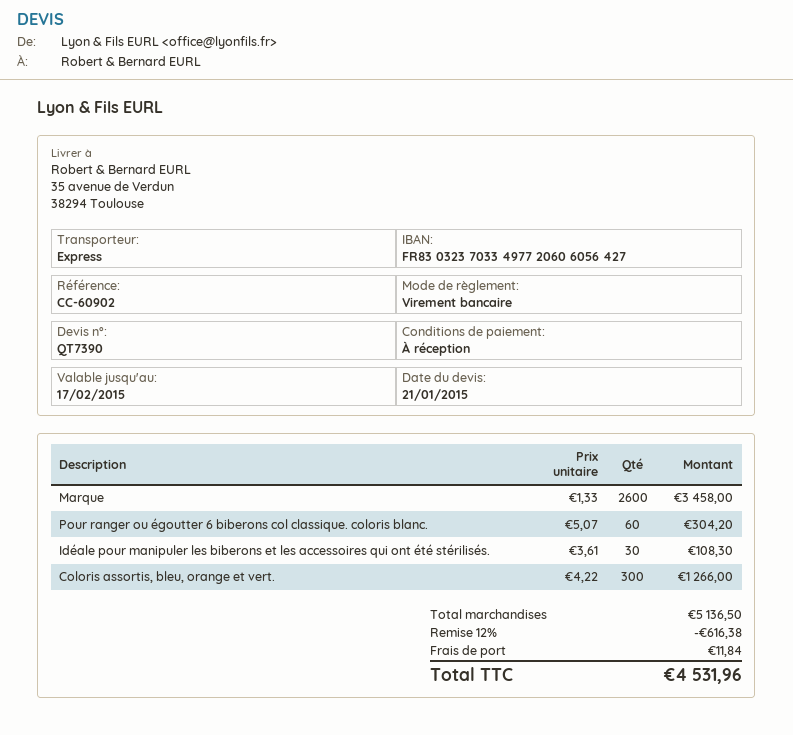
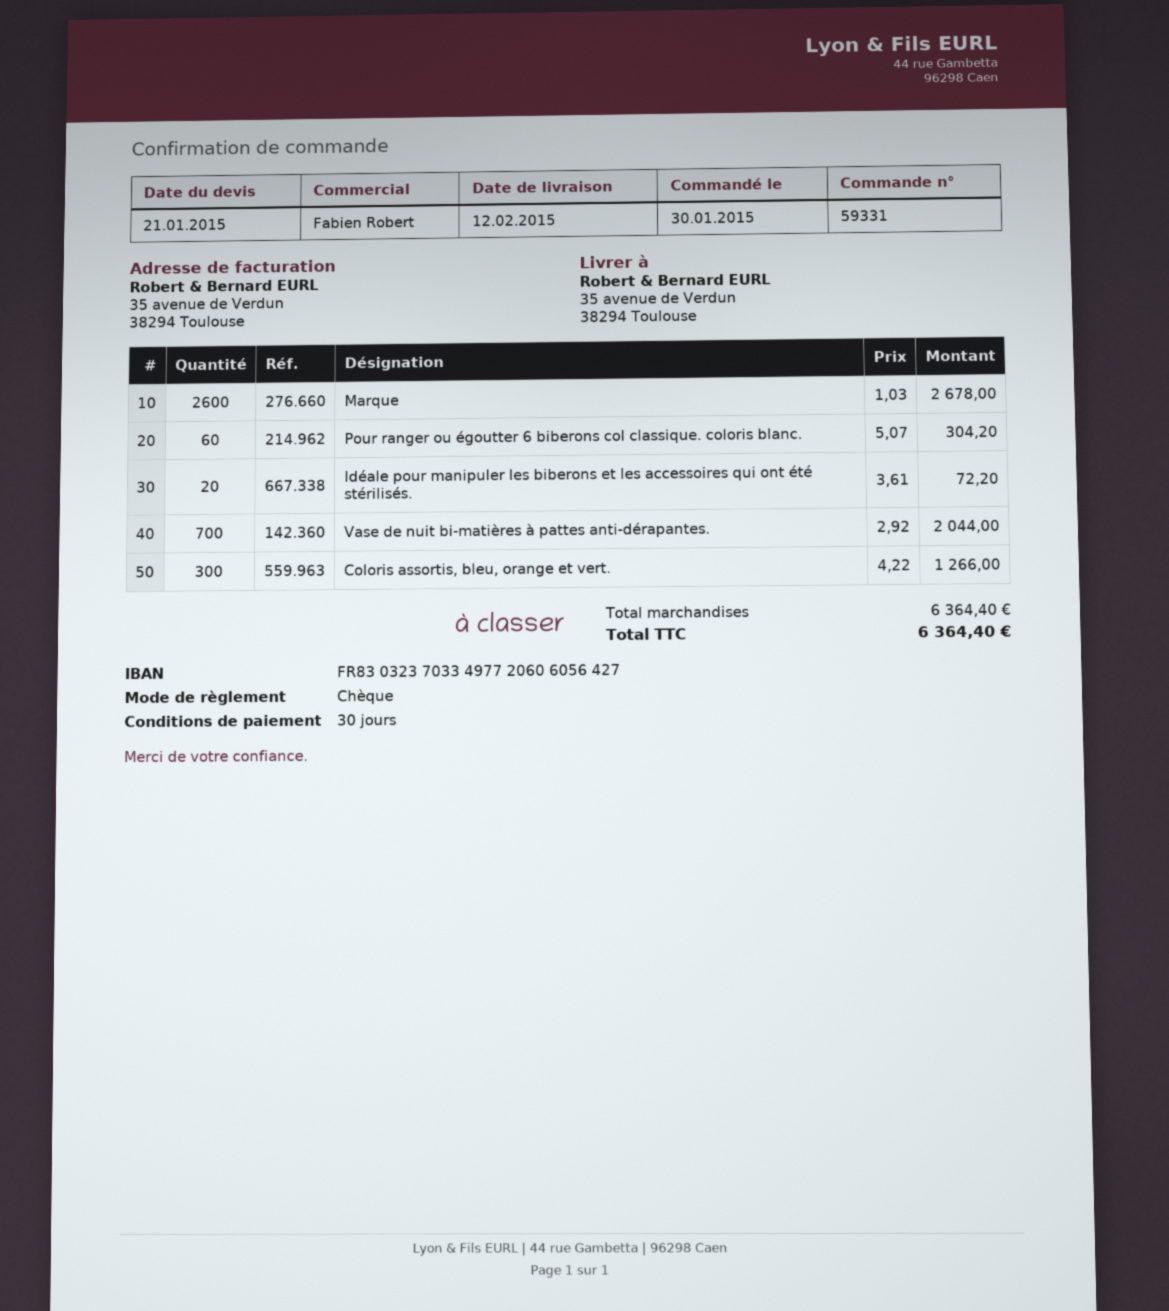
payment terms: on receipt -> 30 days
payment method: bank transfer -> cheque
Marque: 2600 x 1.33 = 3458.00 -> 2600 x 1.03 = 2678.00
Idéale pour manipuler les biberons et les accessoires qui ont été stérilisés.: 30 x 3.61 = 108.30 -> 20 x 3.61 = 72.20
Vase de nuit bi-matières à pattes anti-dérapantes.: none -> 700 x 2.92 = 2044.00
subtotal: 5136.50 -> 6364.40
discount: 12% = 616.38 -> none
shipping: 11.84 -> none
total: 4531.96 -> 6364.40

